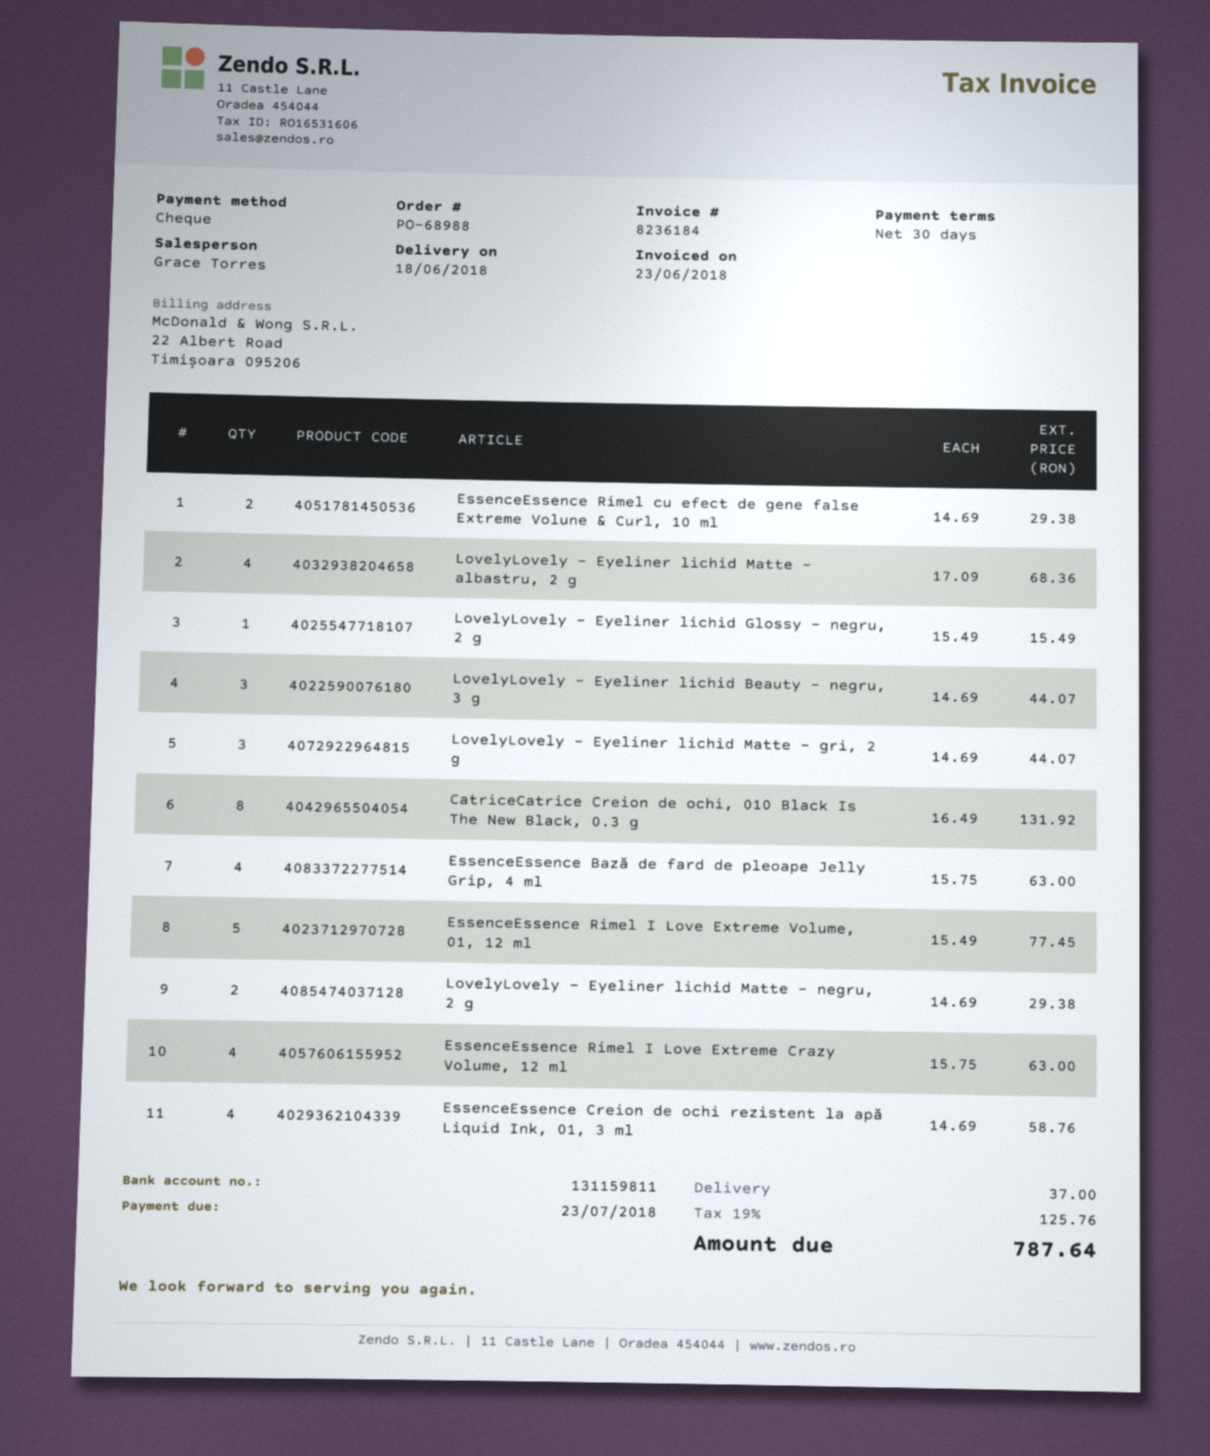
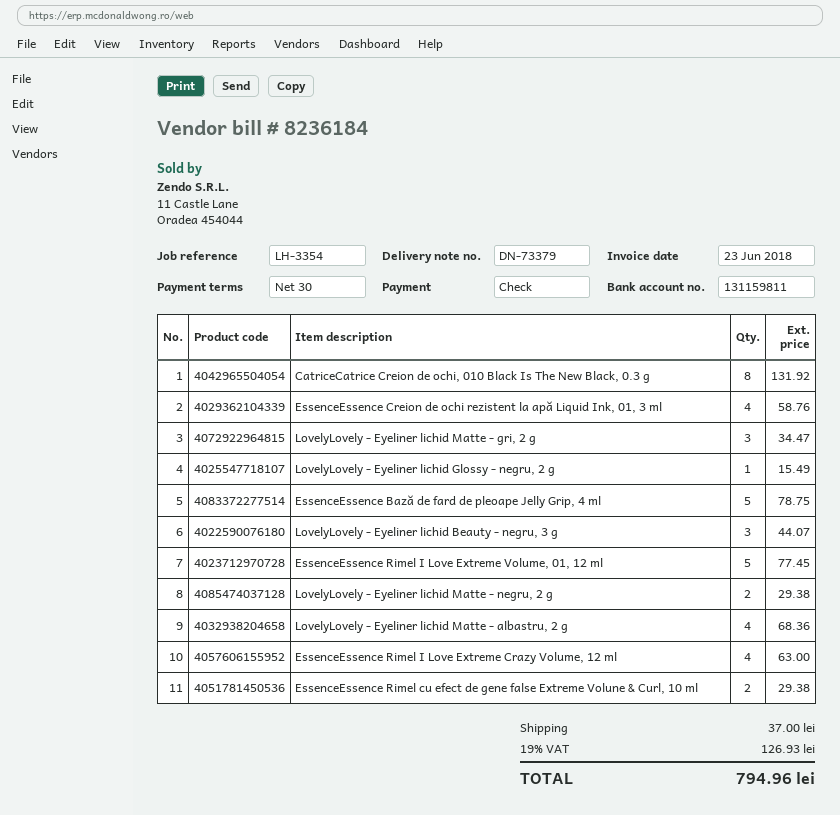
LovelyLovely - Eyeliner lichid Matte - gri, 2 g: 3 for 44.07 -> 3 for 34.47
EssenceEssence Bază de fard de pleoape Jelly Grip, 4 ml: 4 for 63.00 -> 5 for 78.75
tax: 19% = 125.76 -> 19% = 126.93
total: 787.64 -> 794.96

